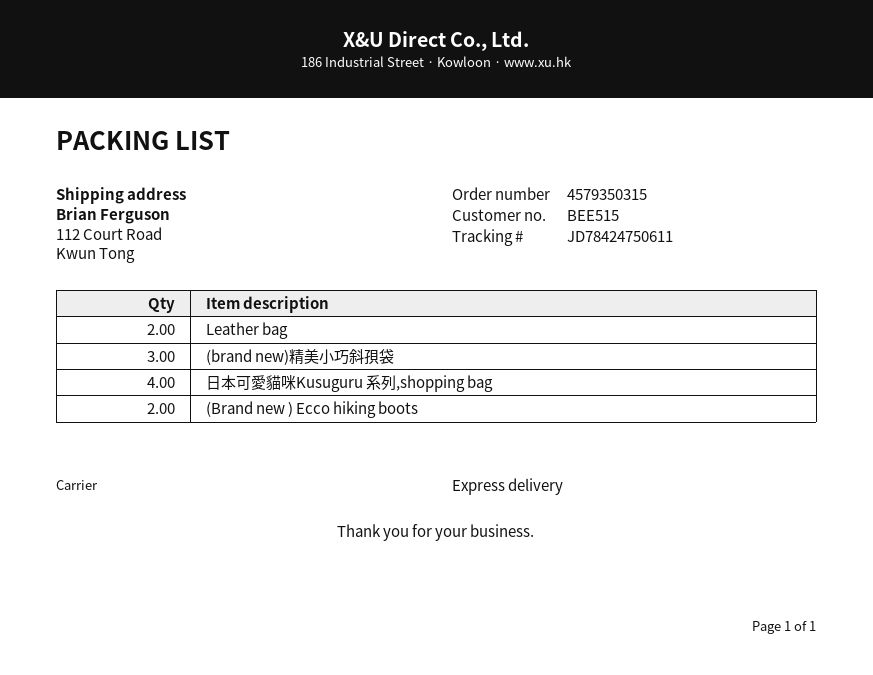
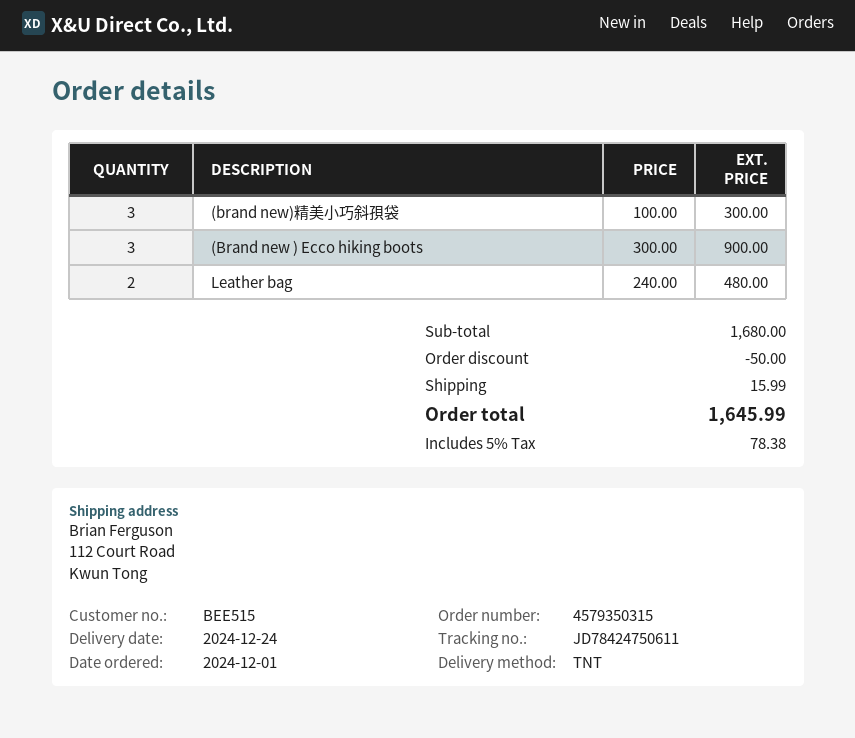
shipping method: express -> TNT
日本可愛貓咪Kusuguru 系列,shopping bag: 4 -> none
(Brand new ) Ecco hiking boots: 2 -> 3

